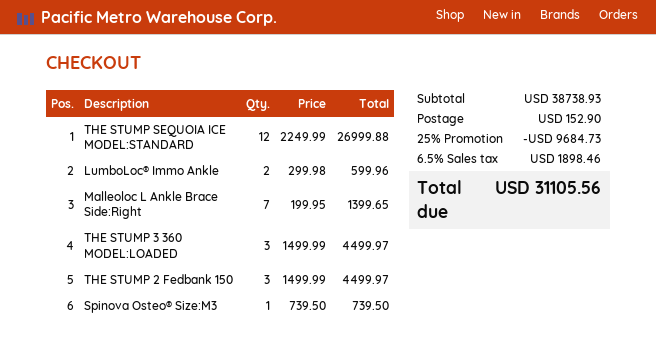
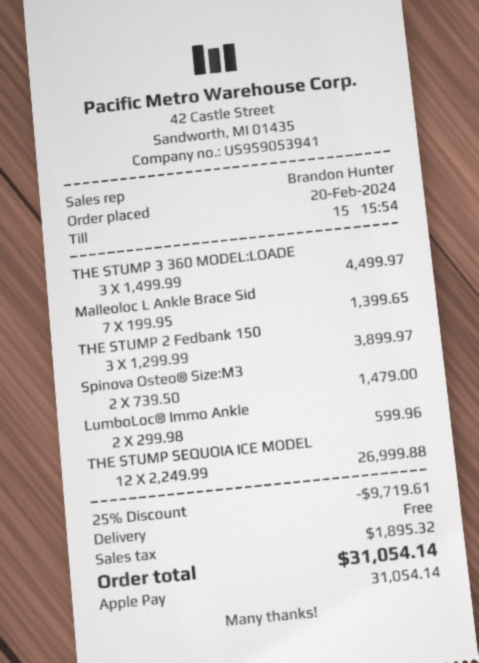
THE STUMP 2 Fedbank 150: 3 x 1499.99 = 4499.97 -> 3 x 1299.99 = 3899.97
Spinova Osteo® Size:M3: 1 x 739.50 = 739.50 -> 2 x 739.50 = 1479.00
discount: 25% = 9684.73 -> 25% = 9719.61
shipping: 152.90 -> 0.00
tax: 1898.46 -> 1895.32
total: 31105.56 -> 31054.14

